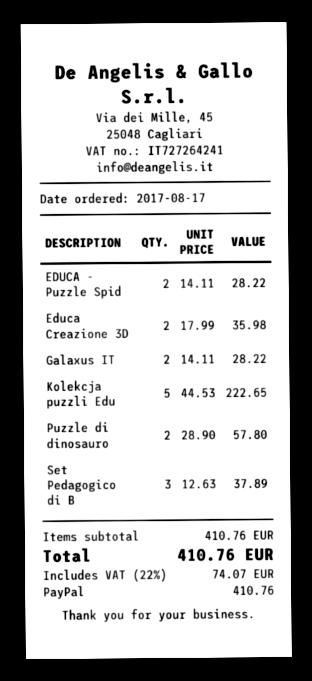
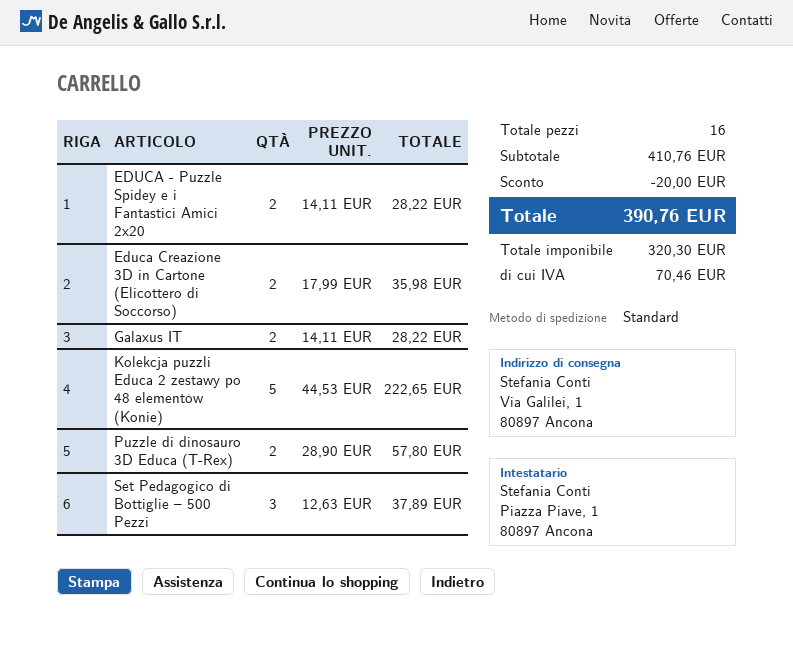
discount: none -> 20.00
tax: 74.07 -> 70.46
total: 410.76 -> 390.76

